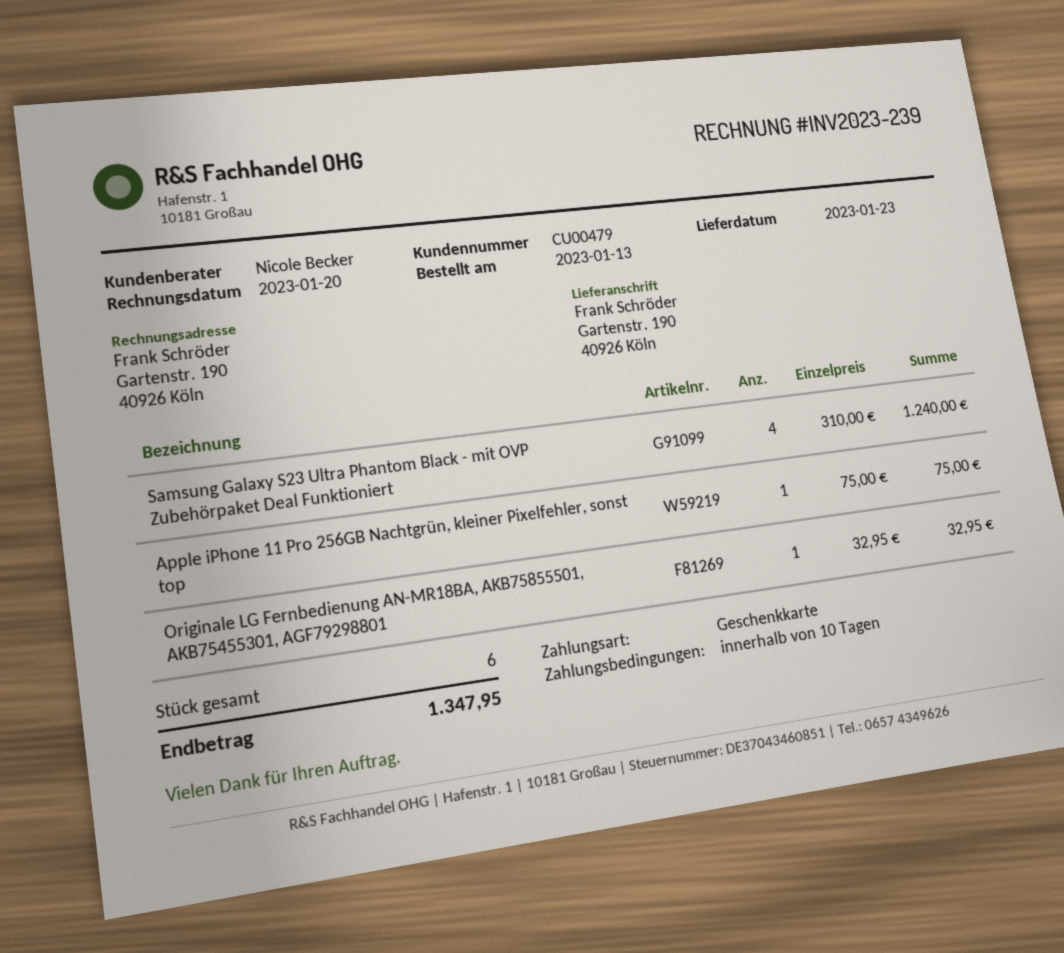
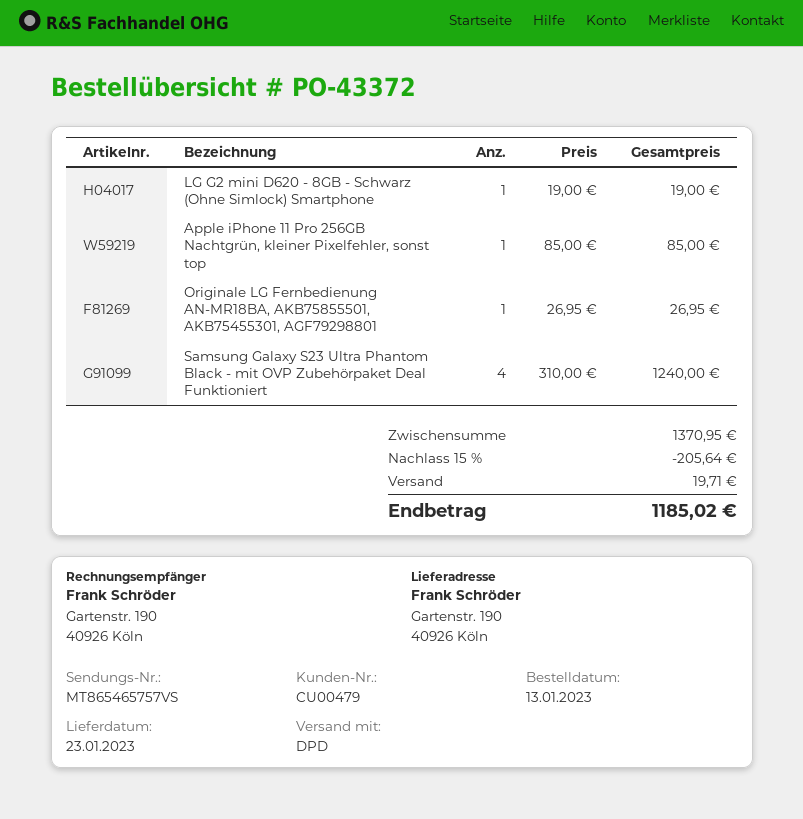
Apple iPhone 11 Pro 256GB Nachtgrün, kleiner Pixelfehler, sonst top: 1 x 75.00 = 75.00 -> 1 x 85.00 = 85.00
Originale LG Fernbedienung AN-MR18BA, AKB75855501, AKB75455301, AGF79298801: 1 x 32.95 = 32.95 -> 1 x 26.95 = 26.95
LG G2 mini D620 - 8GB - Schwarz (Ohne Simlock) Smartphone: none -> 1 x 19.00 = 19.00
discount: none -> 15% = 205.64
shipping: none -> 19.71
total: 1347.95 -> 1185.02

